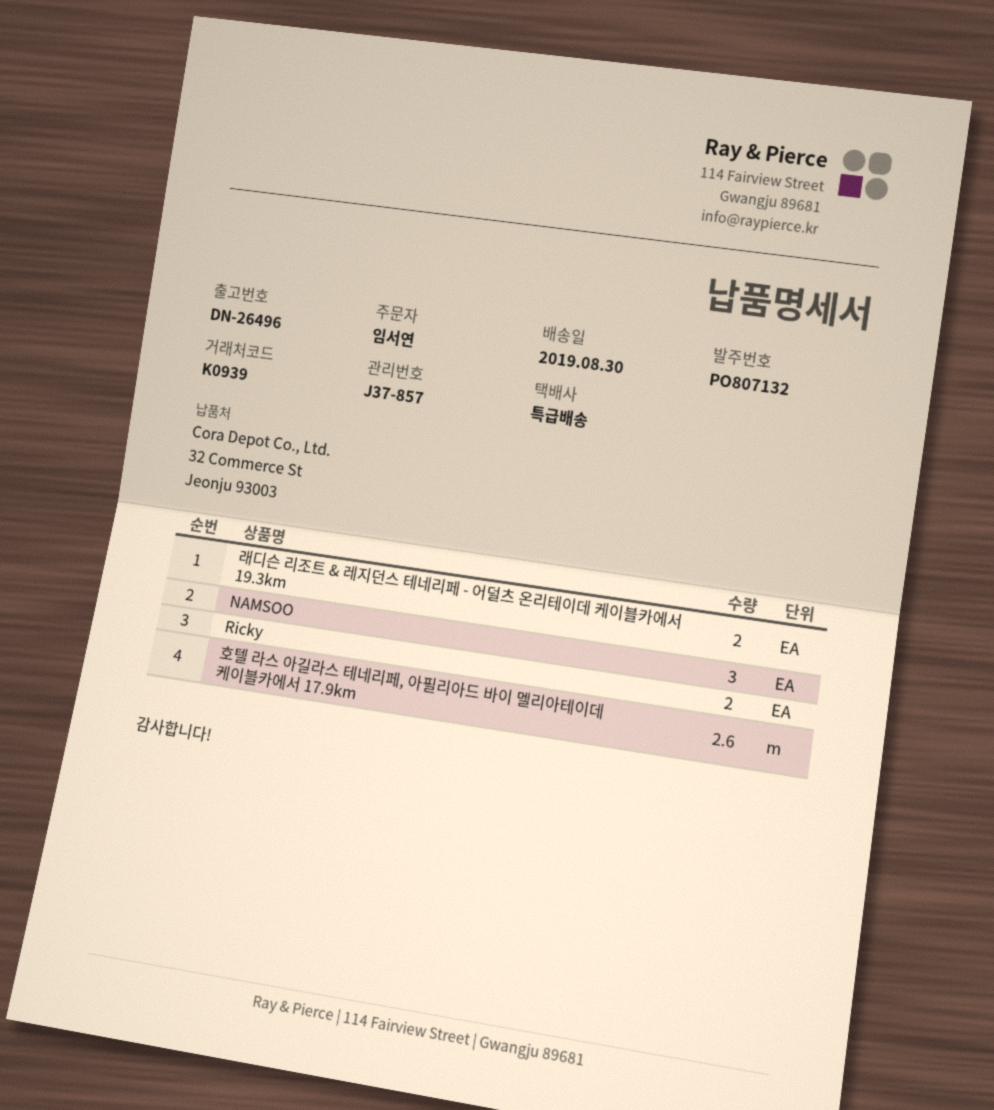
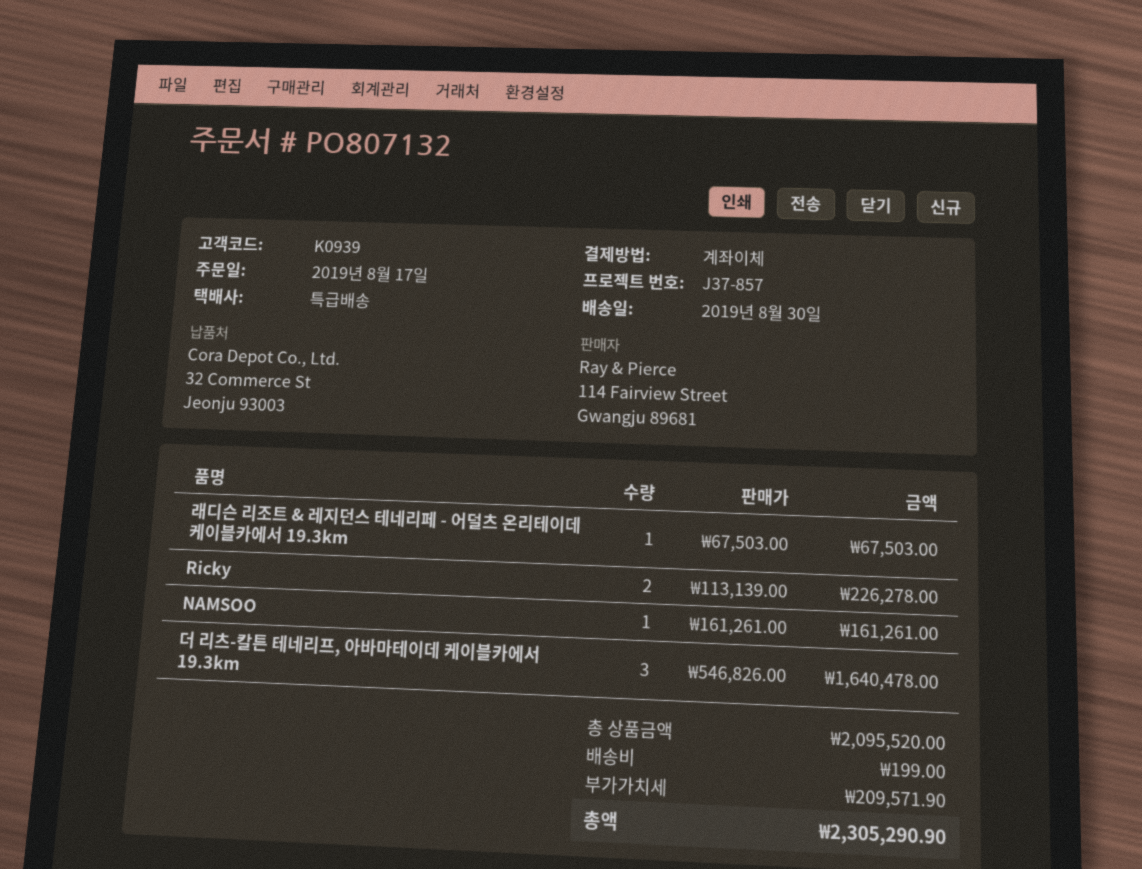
래디슨 리조트 & 레지던스 테네리페 - 어덜츠 온리테이데 케이블카에서 19.3km: 2 -> 1
NAMSOO: 3 -> 1
호텔 라스 아길라스 테네리페, 아필리아드 바이 멜리아테이데 케이블카에서 17.9km: 2.6 -> none
더 리츠-칼튼 테네리프, 아바마테이데 케이블카에서 19.3km: none -> 3

